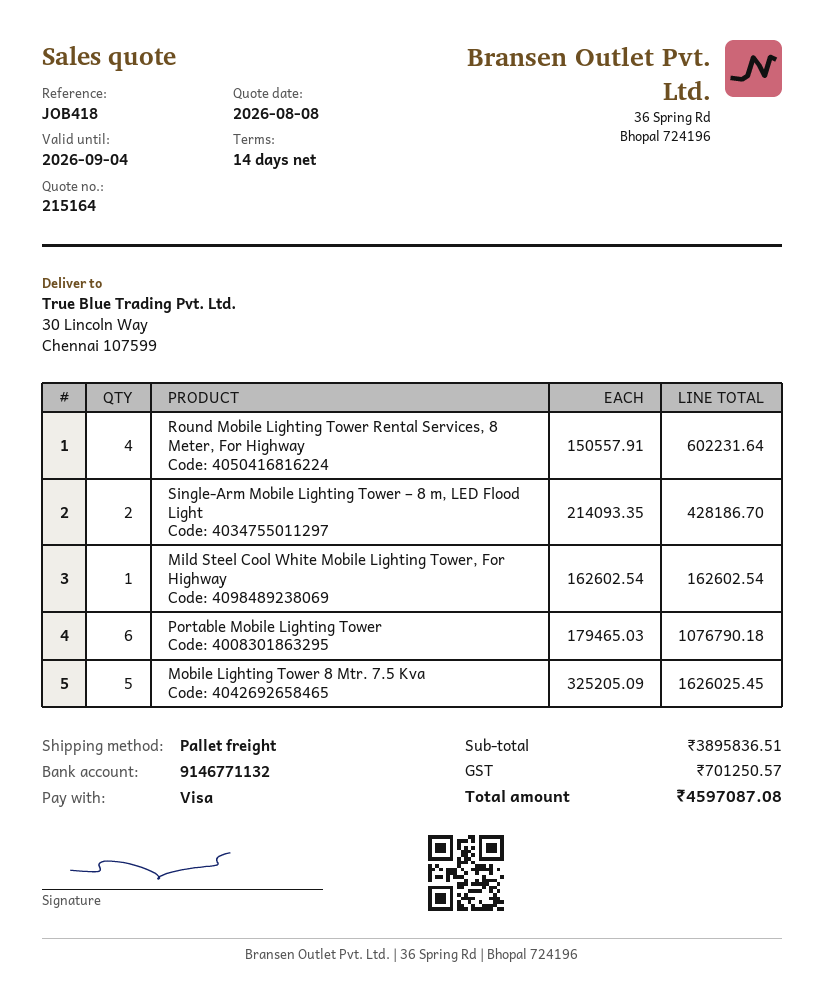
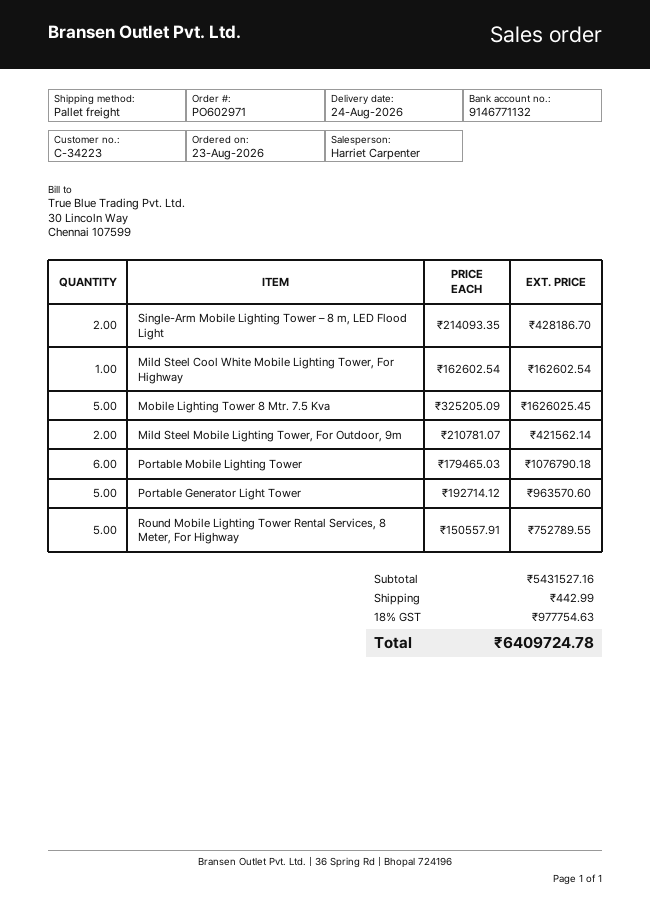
Round Mobile Lighting Tower Rental Services, 8 Meter, For Highway: 4 x 150557.91 = 602231.64 -> 5 x 150557.91 = 752789.55
Mild Steel Mobile Lighting Tower, For Outdoor, 9m: none -> 2 x 210781.07 = 421562.14
Portable Generator Light Tower: none -> 5 x 192714.12 = 963570.60
subtotal: 3895836.51 -> 5431527.16
shipping: none -> 442.99
tax: 701250.57 -> 977754.63
total: 4597087.08 -> 6409724.78

